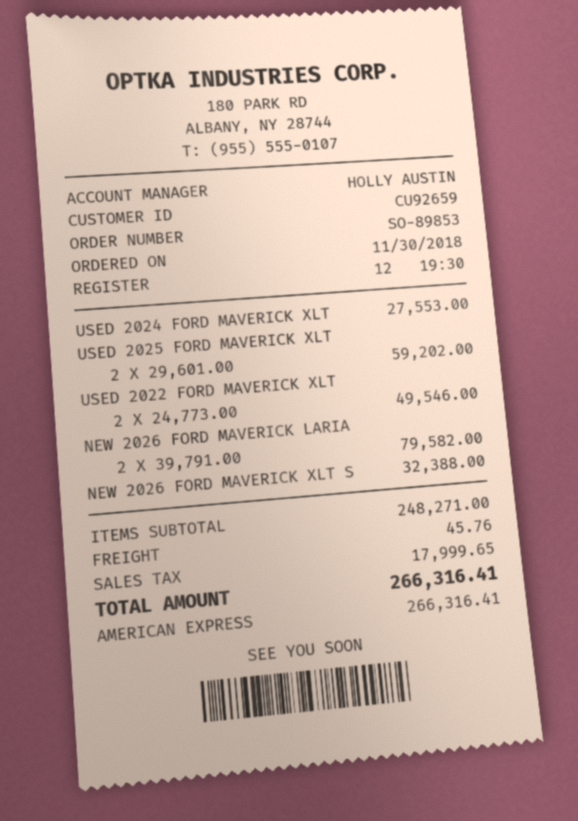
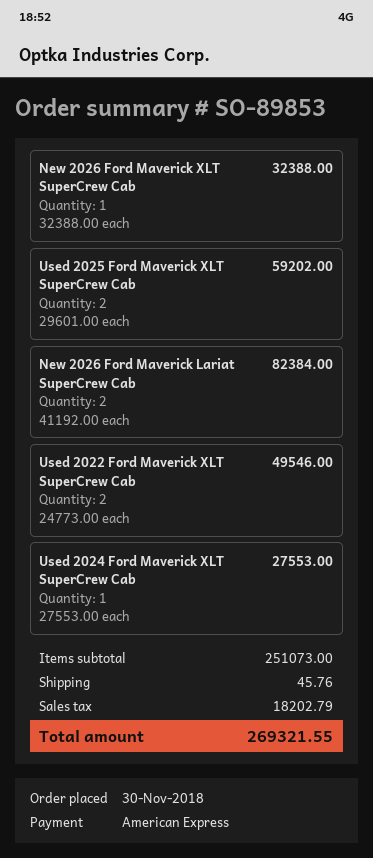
NEW 2026 FORD MAVERICK LARIA: 2 x 39791.00 = 79582.00 -> 2 x 41192.00 = 82384.00
subtotal: 248271.00 -> 251073.00
tax: 17999.65 -> 18202.79
total: 266316.41 -> 269321.55

